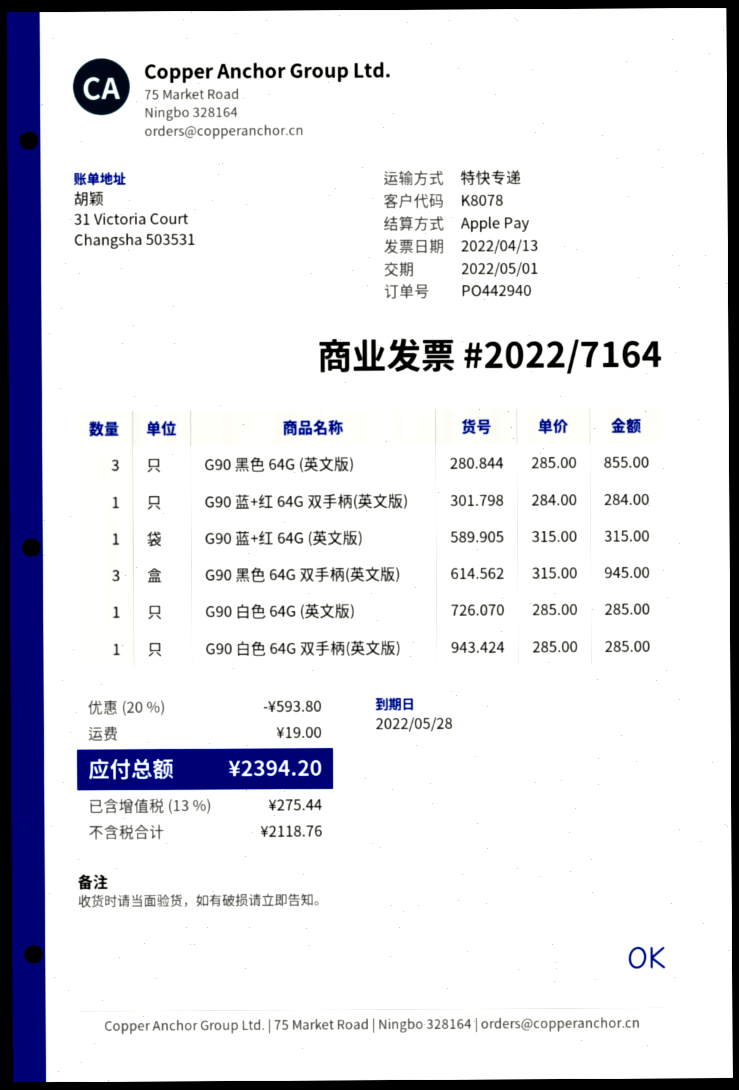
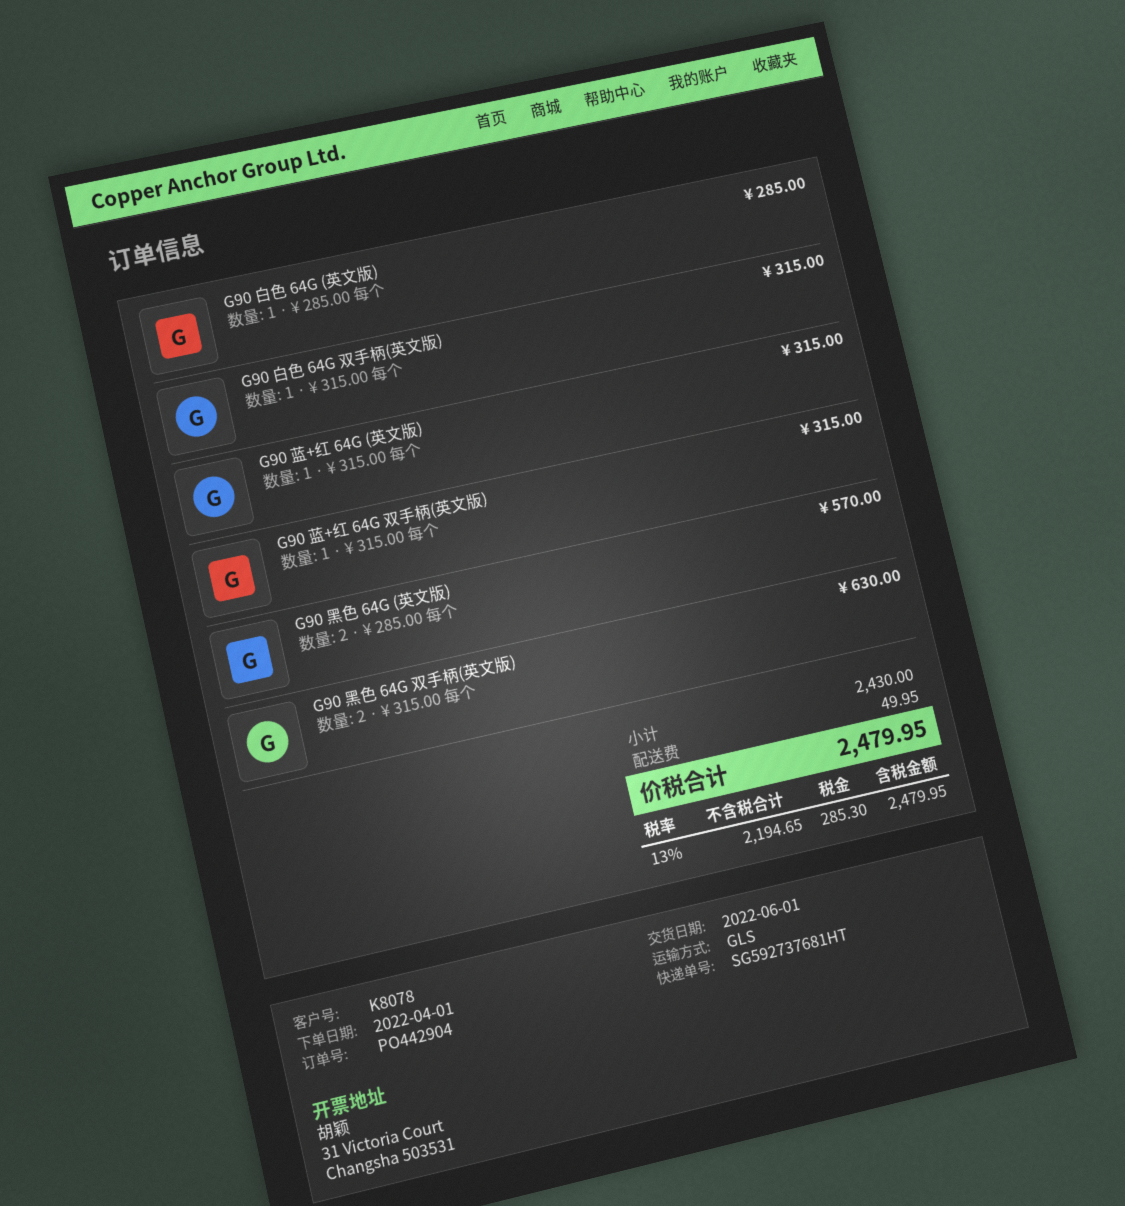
order number: PO442940 -> PO442904
delivery date: 2022-05-01 -> 2022-06-01
shipping method: express -> GLS
G90 黑色 64G (英文版): 3 x 285.00 = 855.00 -> 2 x 285.00 = 570.00
G90 蓝+红 64G 双手柄(英文版): 1 x 284.00 = 284.00 -> 1 x 315.00 = 315.00
G90 黑色 64G 双手柄(英文版): 3 x 315.00 = 945.00 -> 2 x 315.00 = 630.00
G90 白色 64G 双手柄(英文版): 1 x 285.00 = 285.00 -> 1 x 315.00 = 315.00
discount: 20% = 593.80 -> none
shipping: 19.00 -> 49.95
net: 2118.76 -> 2194.65
tax: 13% = 275.44 -> 13% = 285.30
total: 2394.20 -> 2479.95

